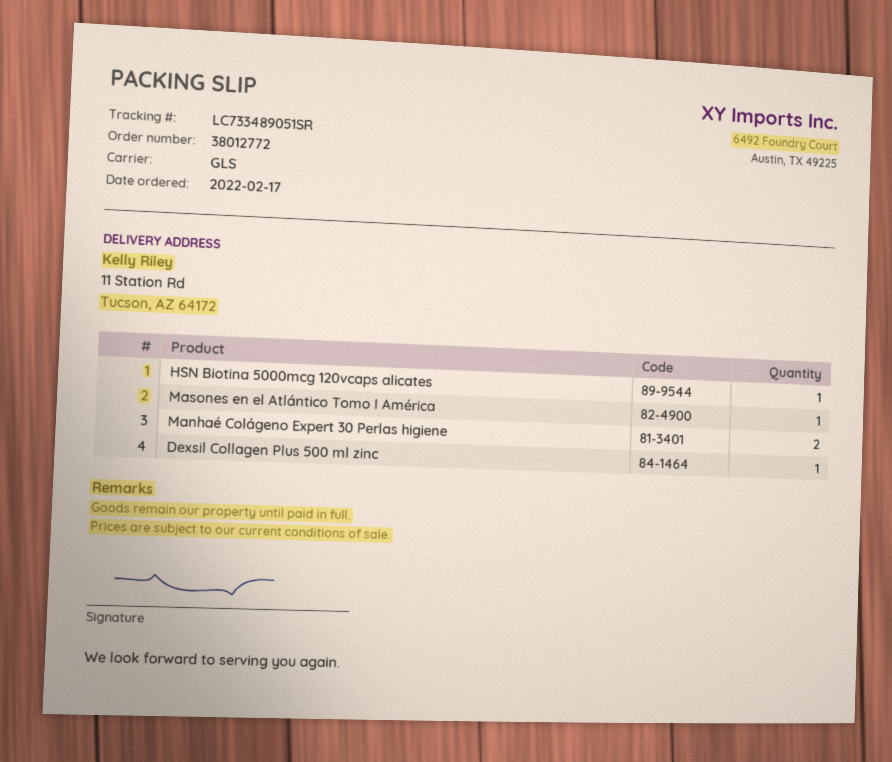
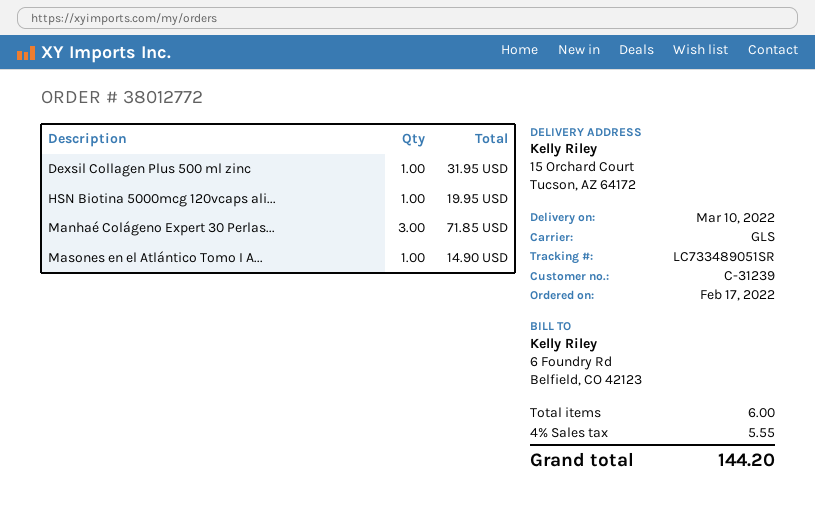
ship to: 11 Station Rd, Tucson, AZ 64172 -> 15 Orchard Court, Tucson, AZ 64172
Manhaé Colágeno Expert 30 Perlas higiene: 2 -> 3

